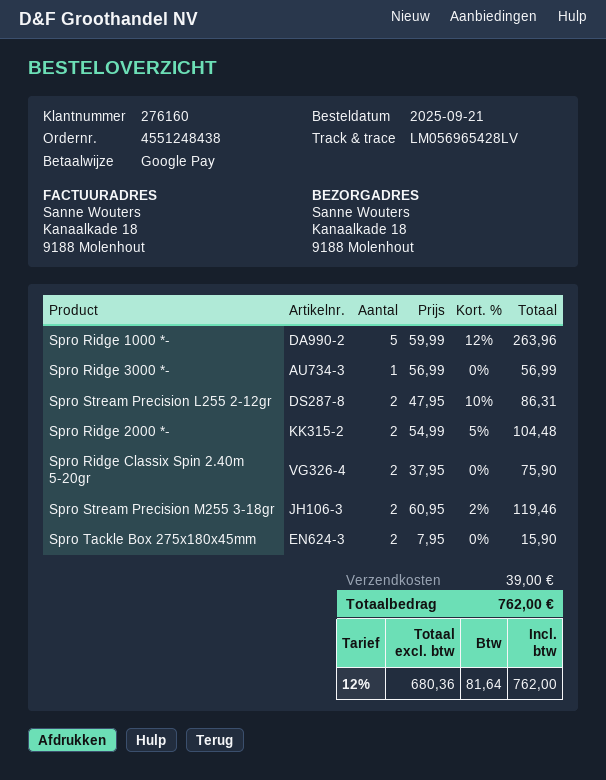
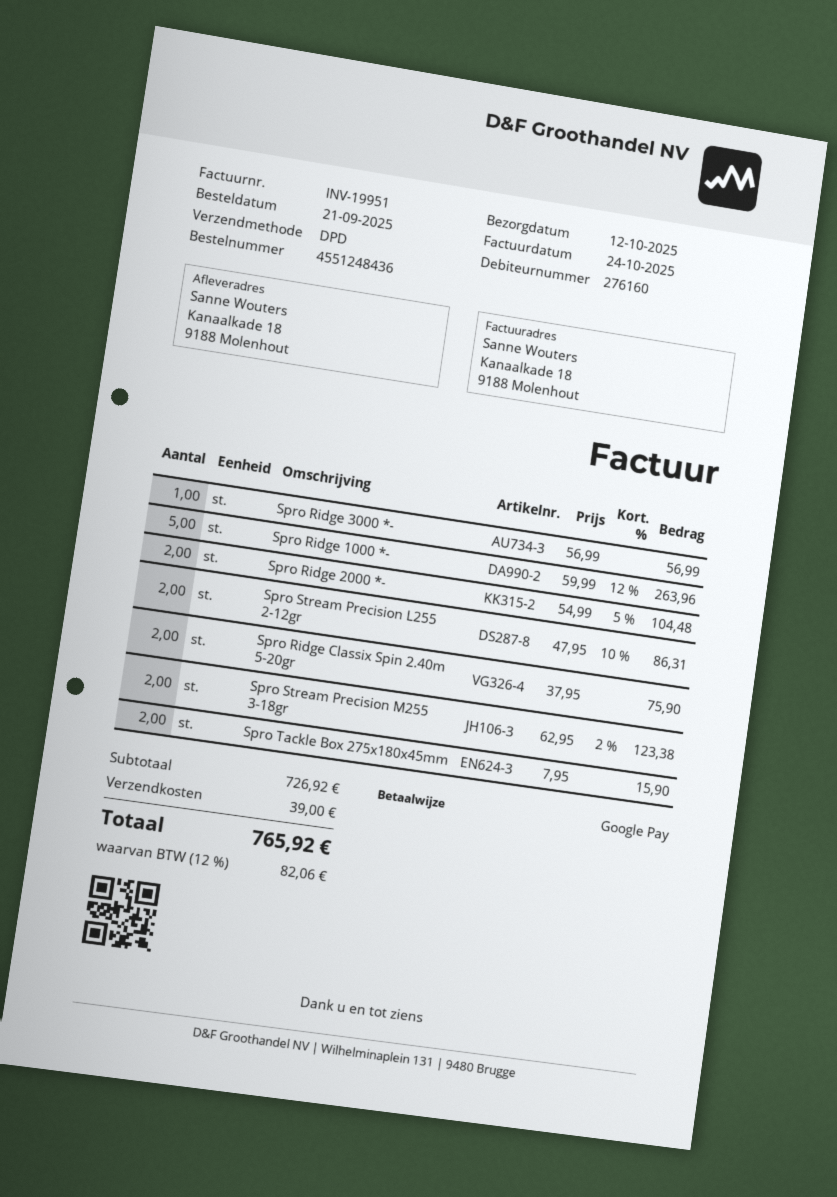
order number: 4551248438 -> 4551248436
Spro Stream Precision M255 3-18gr: 2 x 60.95 - 2% = 119.46 -> 2 x 62.95 - 2% = 123.38
tax: 12% = 81.64 -> 12% = 82.06
total: 762.00 -> 765.92

